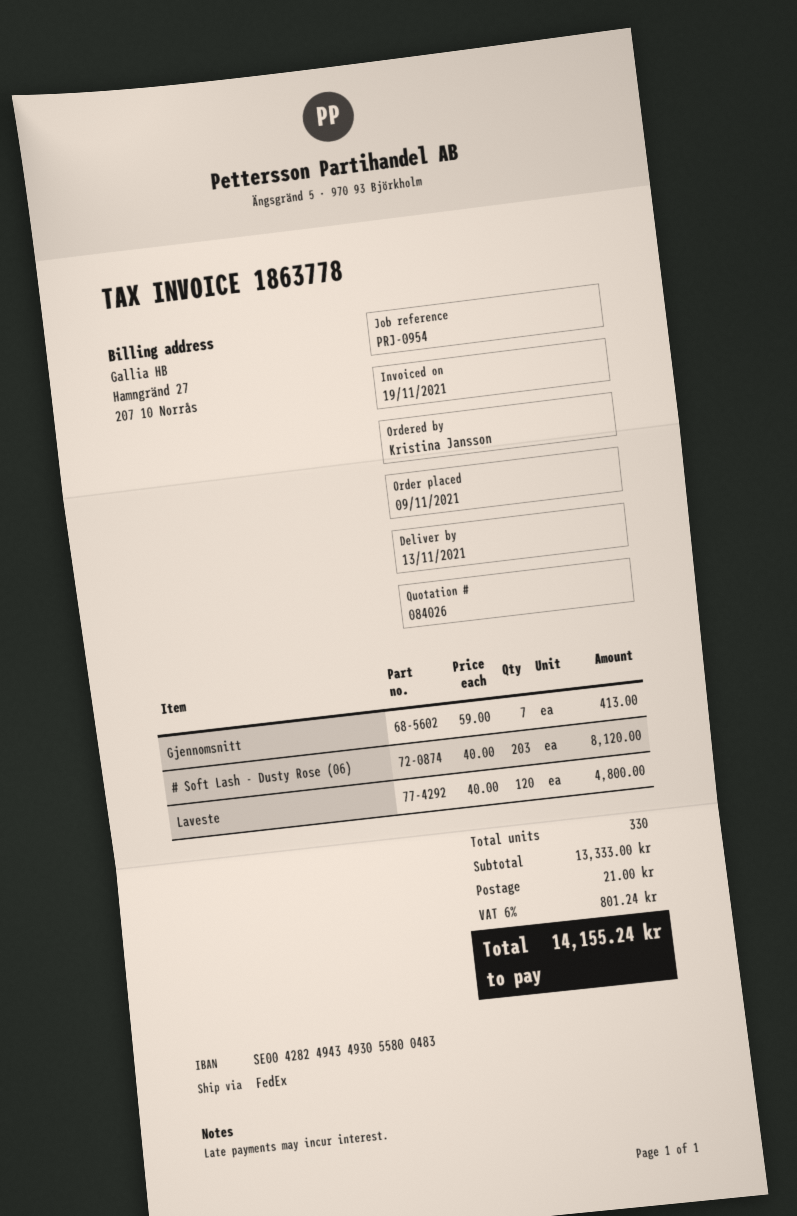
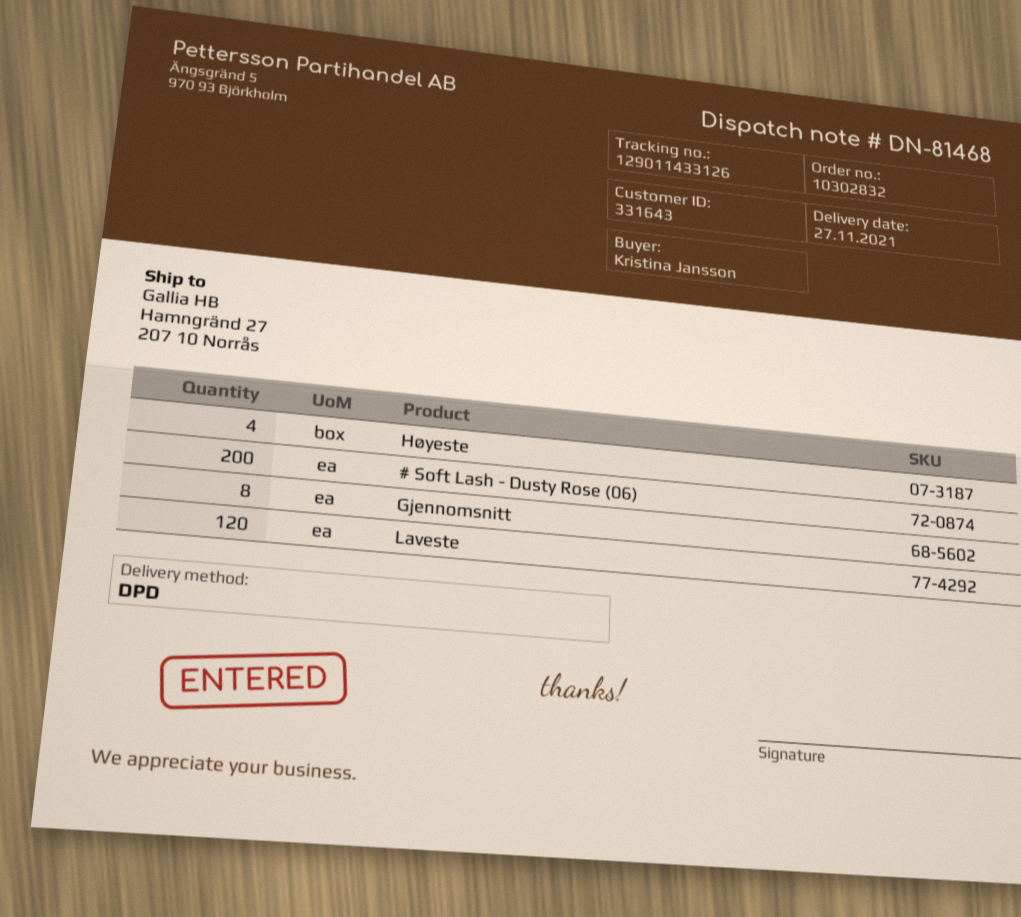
delivery date: 2021-11-13 -> 2021-11-27
shipping method: FedEx -> DPD
Gjennomsnitt: 7 -> 8
# Soft Lash - Dusty Rose (06): 203 -> 200
Høyeste: none -> 4

